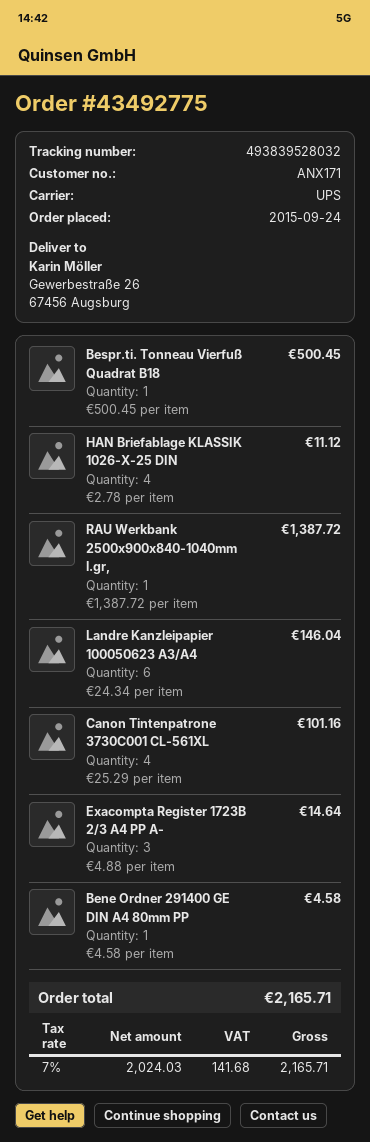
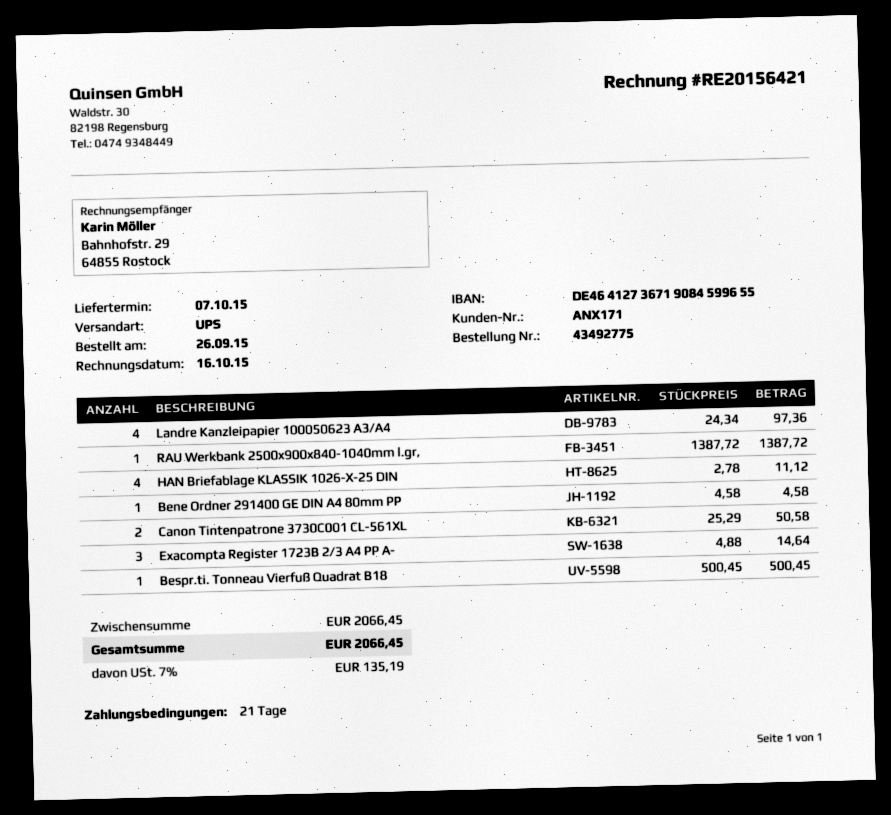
order date: 2015-09-24 -> 2015-09-26
Landre Kanzleipapier 100050623 A3/A4: 6 x 24.34 = 146.04 -> 4 x 24.34 = 97.36
Canon Tintenpatrone 3730C001 CL-561XL: 4 x 25.29 = 101.16 -> 2 x 25.29 = 50.58
tax: 7% = 141.68 -> 7% = 135.19
total: 2165.71 -> 2066.45

